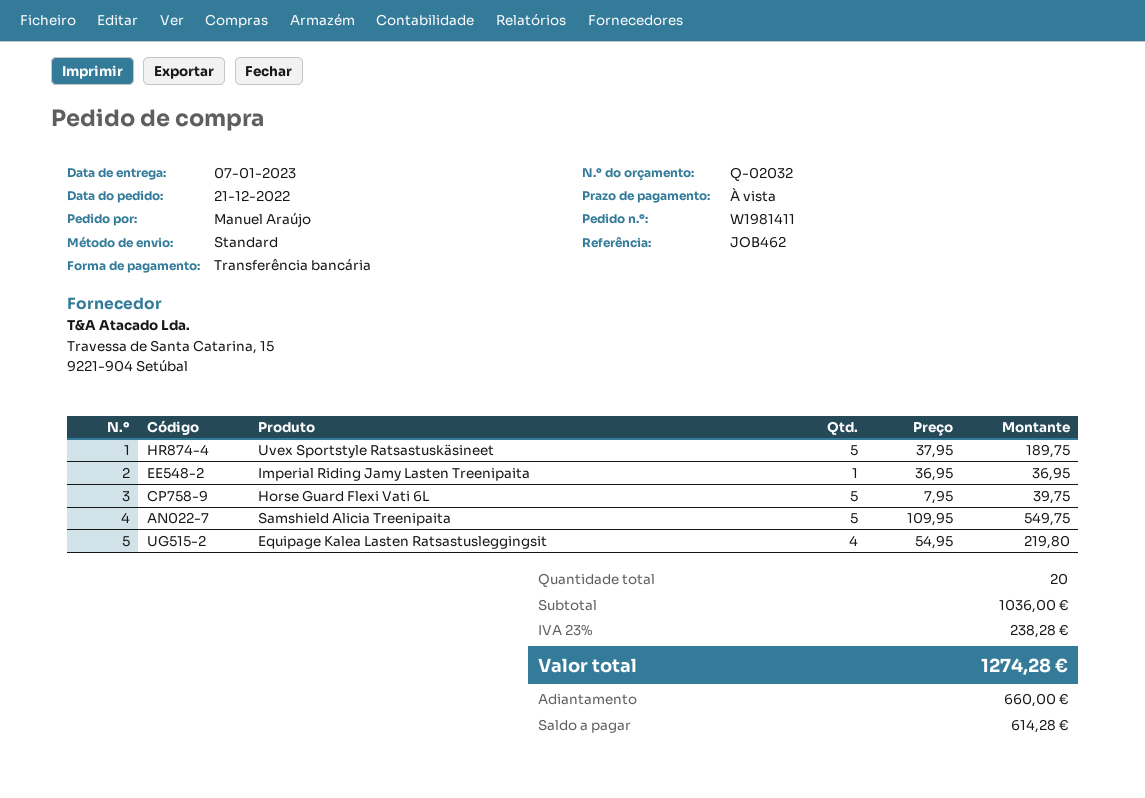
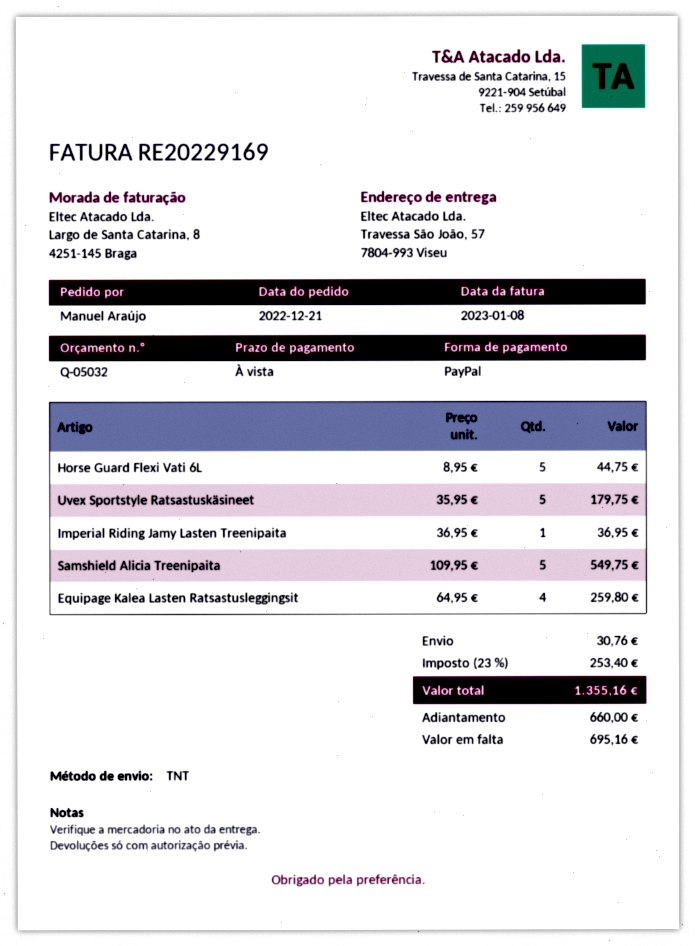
quote number: Q-02032 -> Q-05032
payment method: bank transfer -> PayPal
shipping method: standard -> TNT
Uvex Sportstyle Ratsastuskäsineet: 5 x 37.95 = 189.75 -> 5 x 35.95 = 179.75
Horse Guard Flexi Vati 6L: 5 x 7.95 = 39.75 -> 5 x 8.95 = 44.75
Equipage Kalea Lasten Ratsastusleggingsit: 4 x 54.95 = 219.80 -> 4 x 64.95 = 259.80
shipping: none -> 30.76
tax: 23% = 238.28 -> 23% = 253.40
total: 1274.28 -> 1355.16
balance: 614.28 -> 695.16

